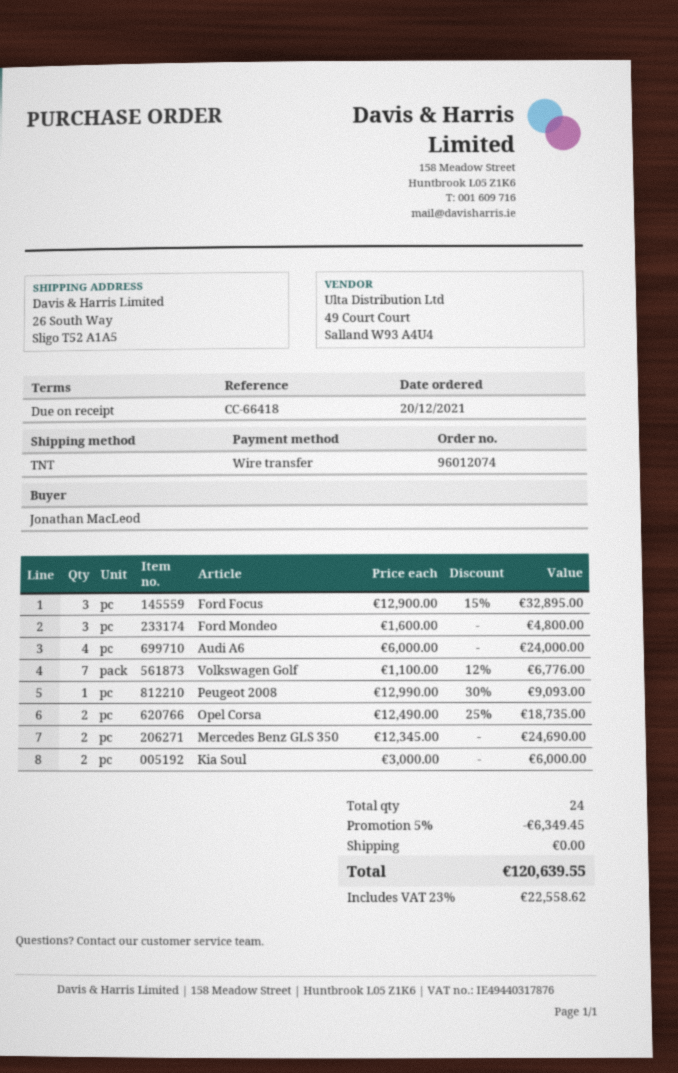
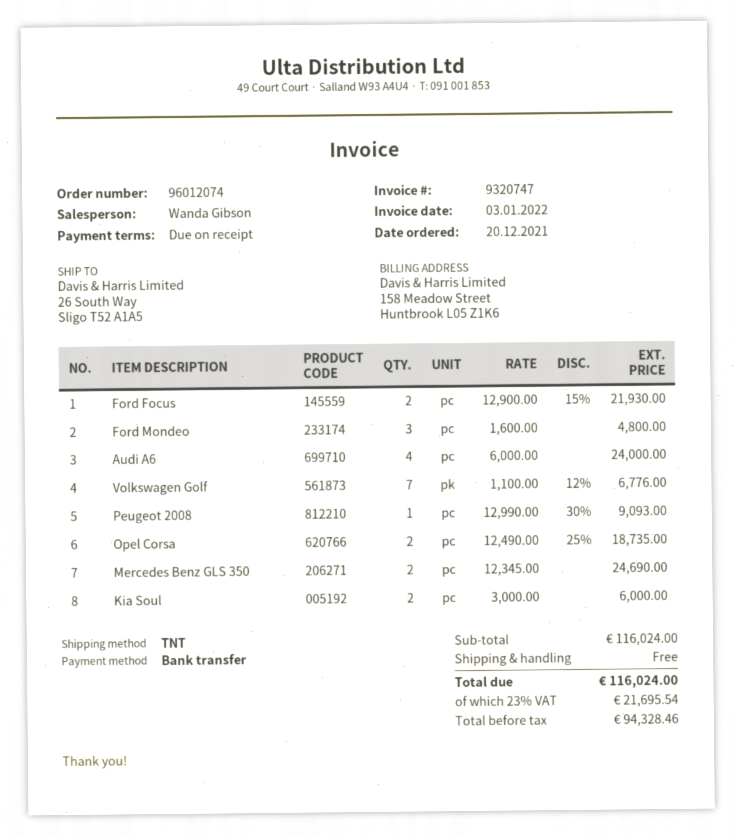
Ford Focus: 3 x 12900.00 - 15% = 32895.00 -> 2 x 12900.00 - 15% = 21930.00
discount: 5% = 6349.45 -> none
tax: 23% = 22558.62 -> 23% = 21695.54
total: 120639.55 -> 116024.00

